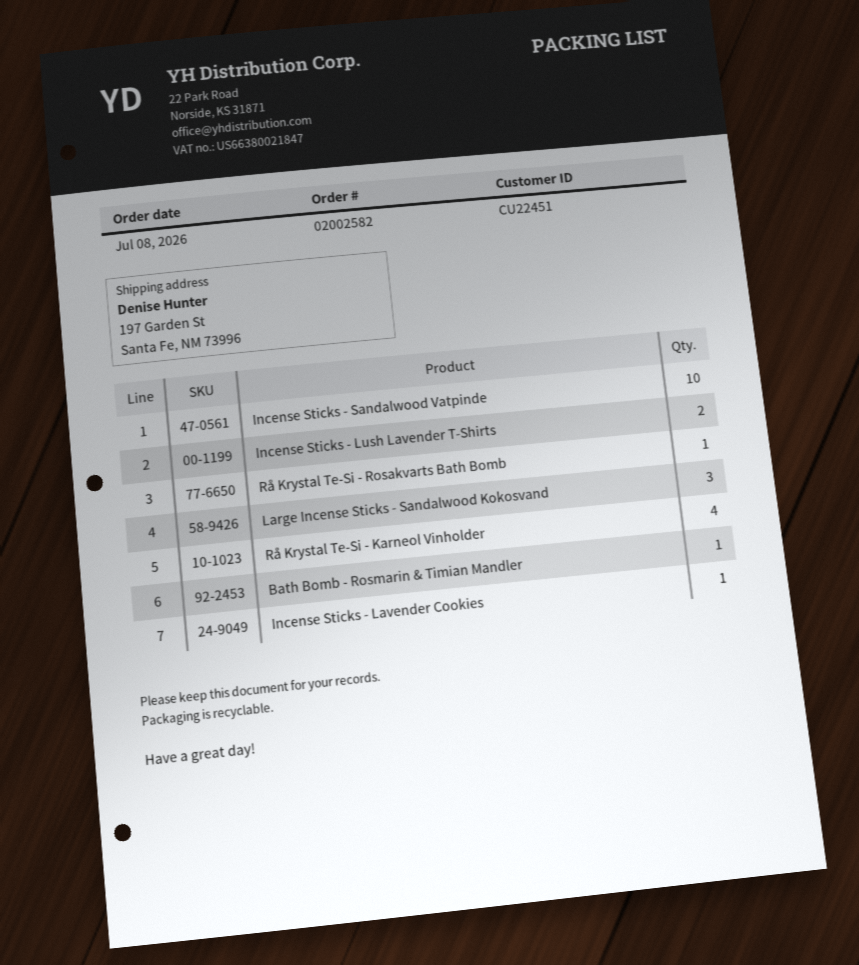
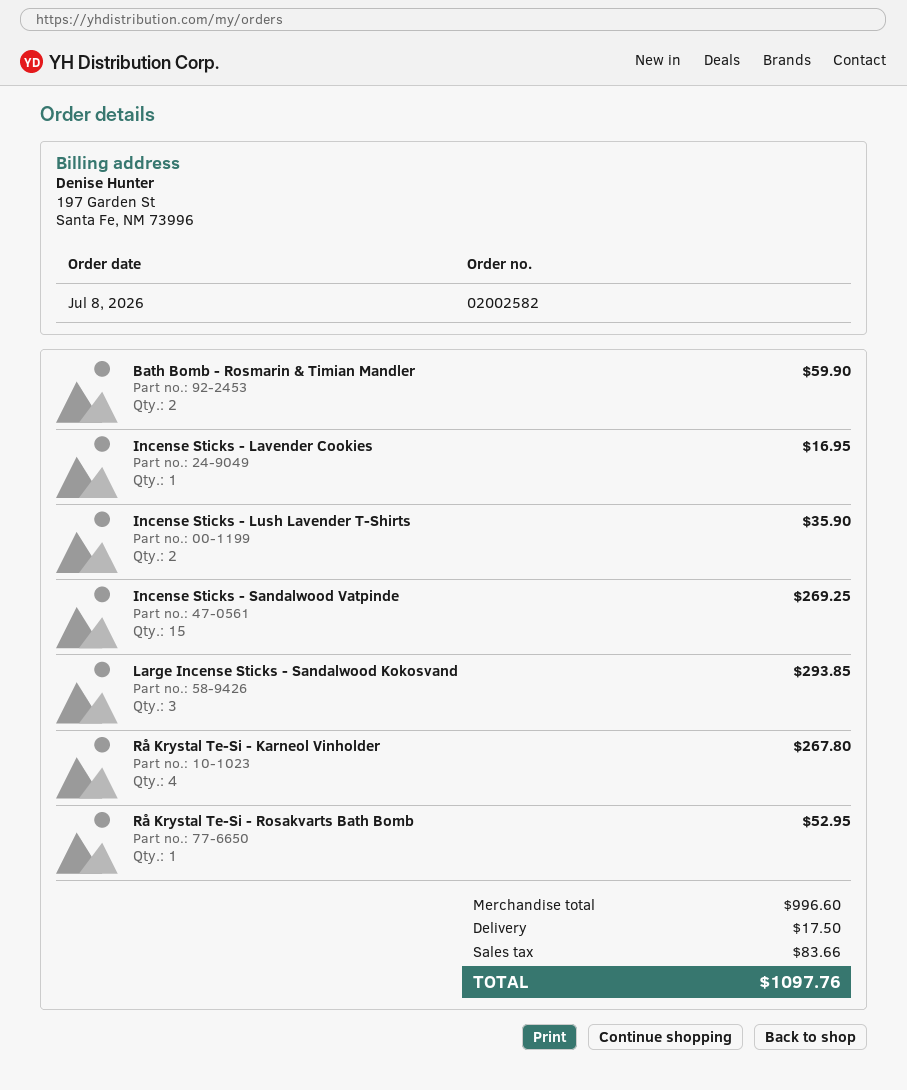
Incense Sticks - Sandalwood Vatpinde: 10 -> 15
Bath Bomb - Rosmarin & Timian Mandler: 1 -> 2

